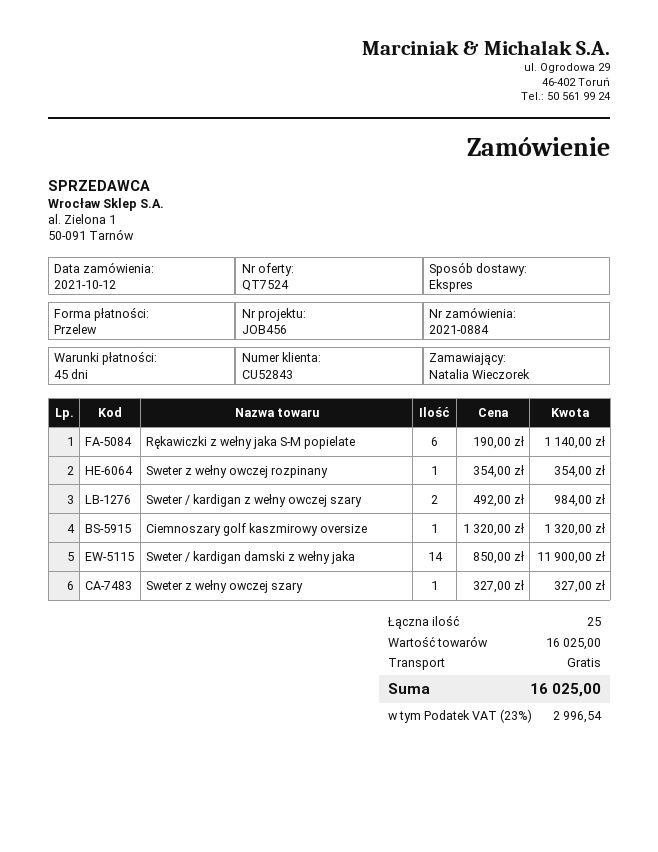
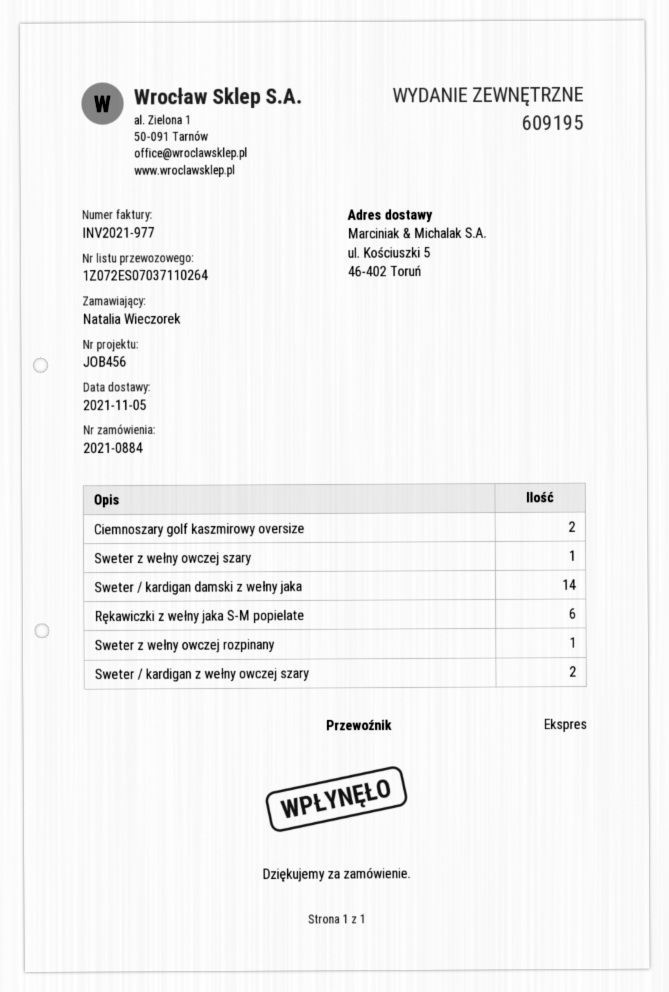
Ciemnoszary golf kaszmirowy oversize: 1 -> 2

